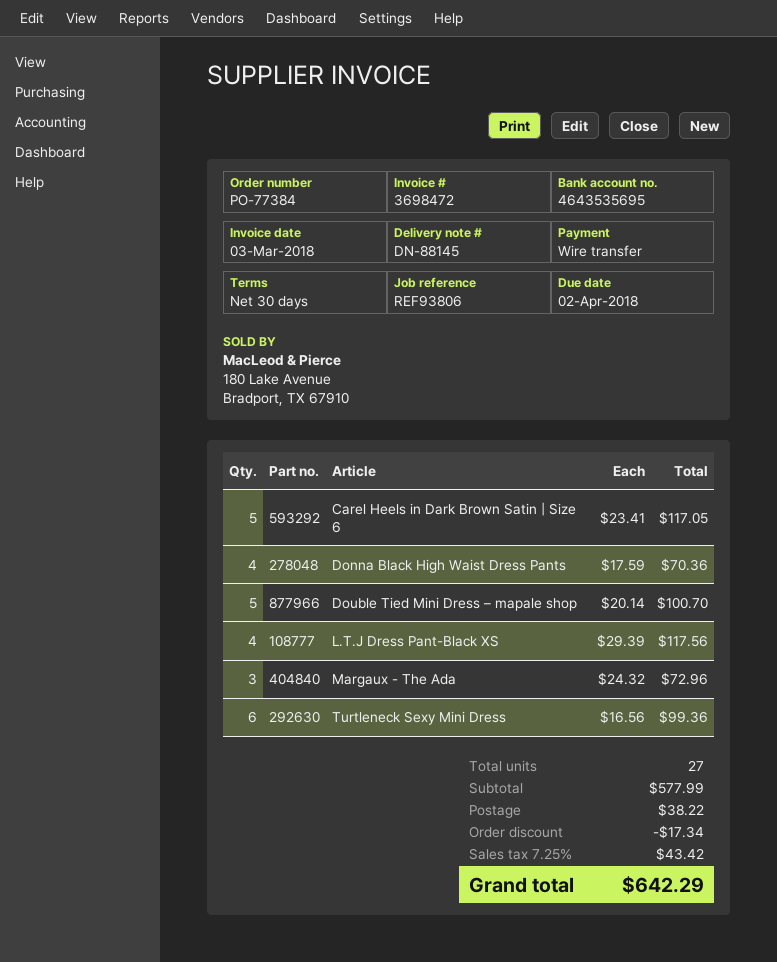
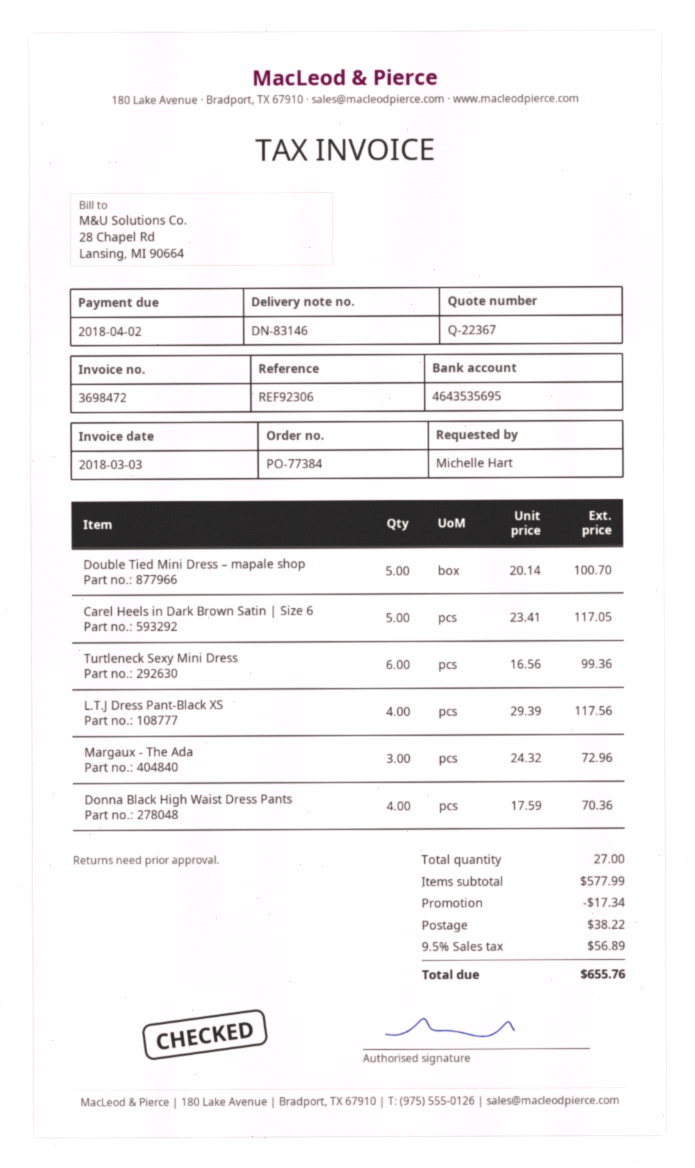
delivery note number: DN-88145 -> DN-83146
reference: REF93806 -> REF92306
tax: 7.25% = 43.42 -> 9.5% = 56.89
total: 642.29 -> 655.76

